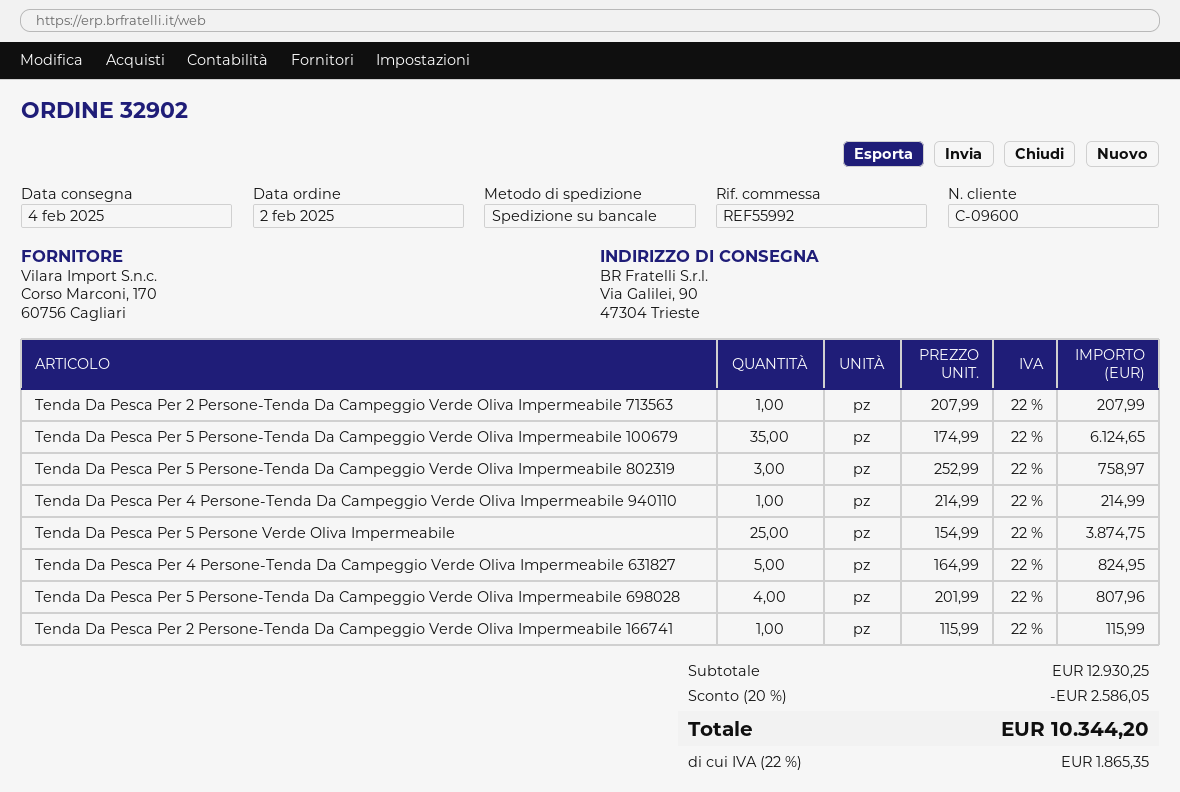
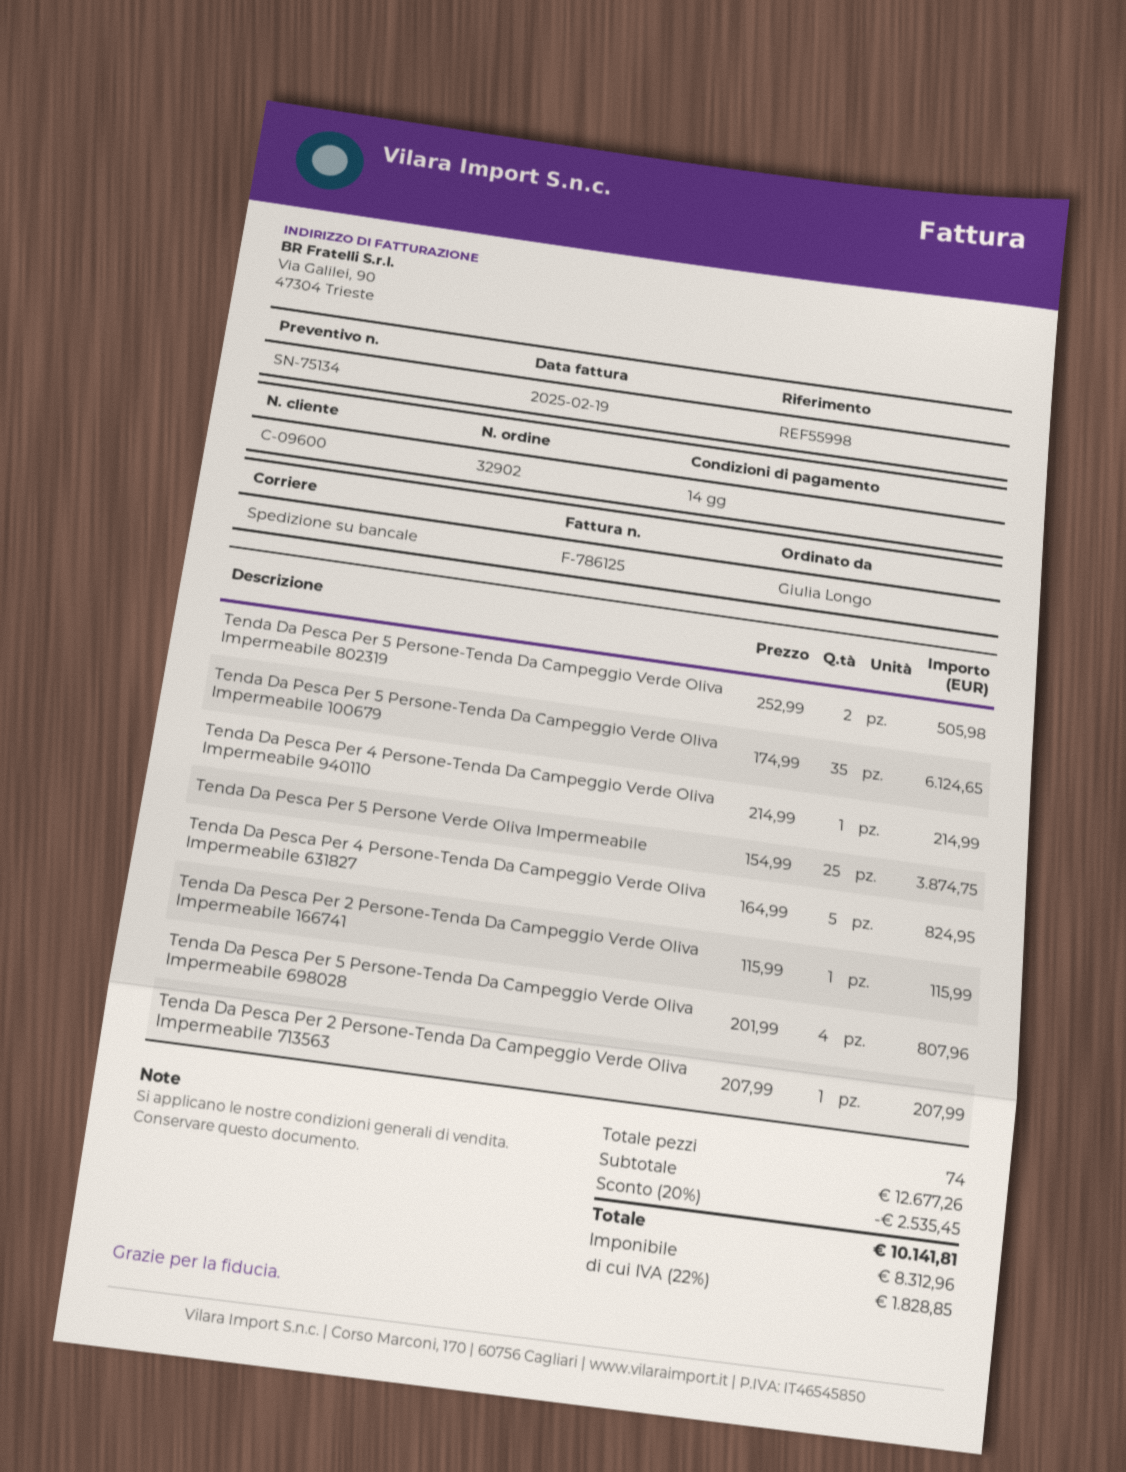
reference: REF55992 -> REF55998
Tenda Da Pesca Per 5 Persone-Tenda Da Campeggio Verde Oliva Impermeabile 802319: 3 x 252.99 = 758.97 -> 2 x 252.99 = 505.98
subtotal: 12930.25 -> 12677.26
discount: 20% = 2586.05 -> 20% = 2535.45
tax: 22% = 1865.35 -> 22% = 1828.85
total: 10344.20 -> 10141.81

